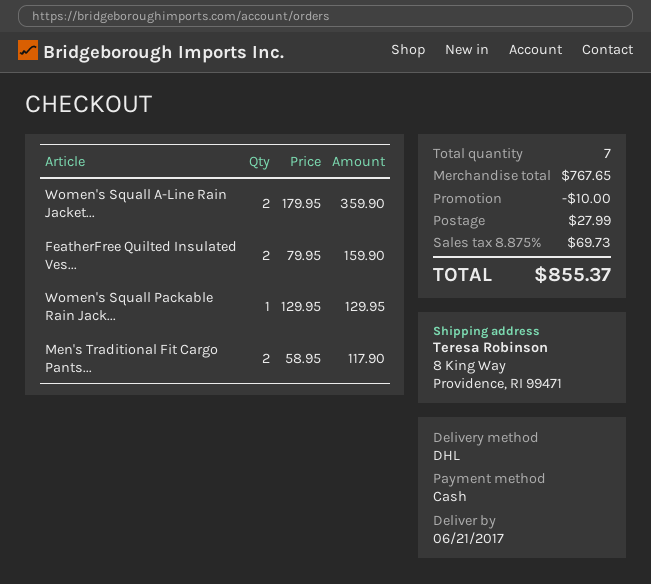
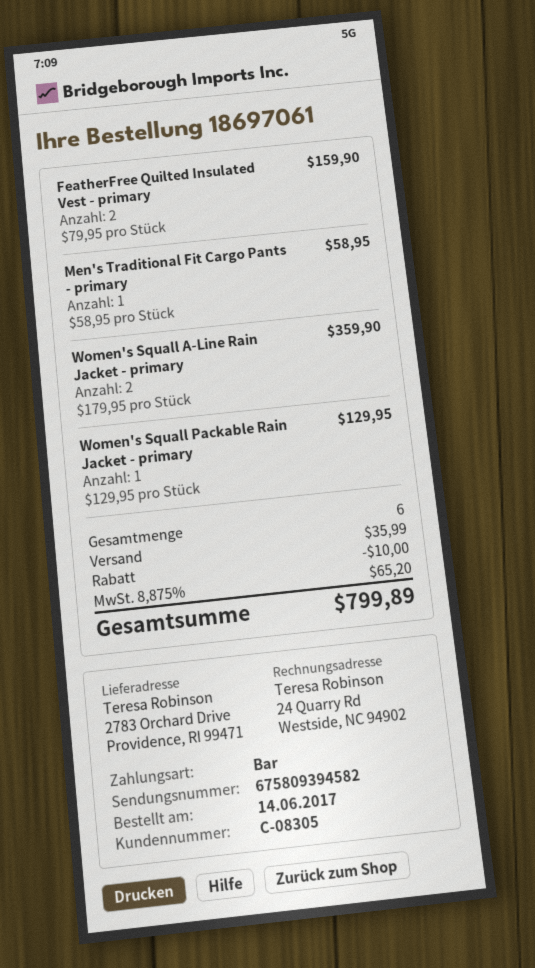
ship to: 8 King Way, Providence, RI 99471 -> 2783 Orchard Drive, Providence, RI 99471
Men's Traditional Fit Cargo Pants...: 2 x 58.95 = 117.90 -> 1 x 58.95 = 58.95
total quantity: 7 -> 6
shipping: 27.99 -> 35.99
tax: 8.875% = 69.73 -> 8.875% = 65.20
total: 855.37 -> 799.89

